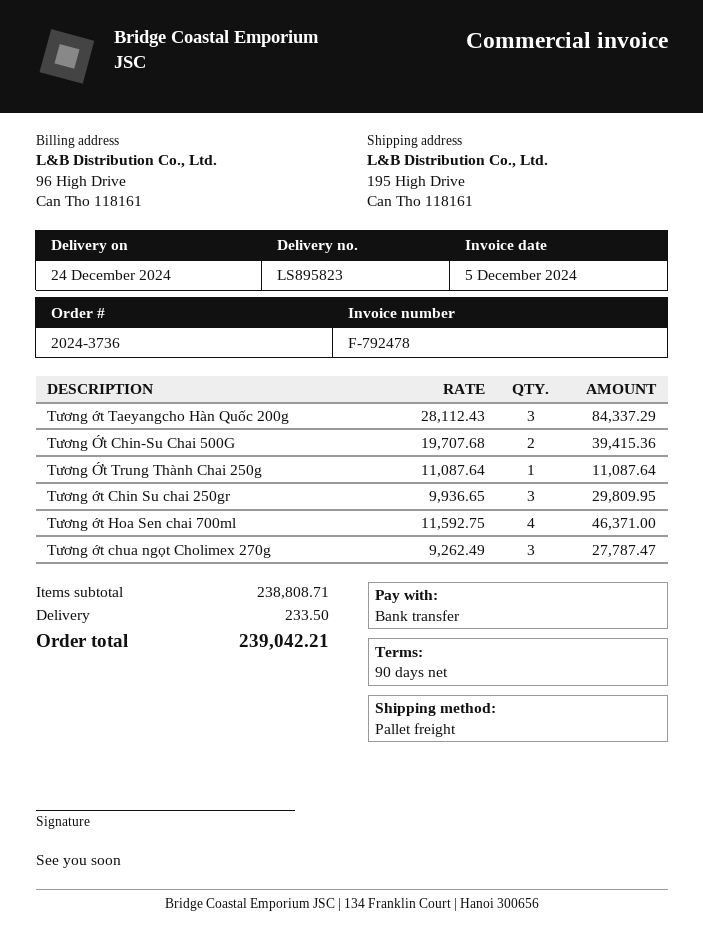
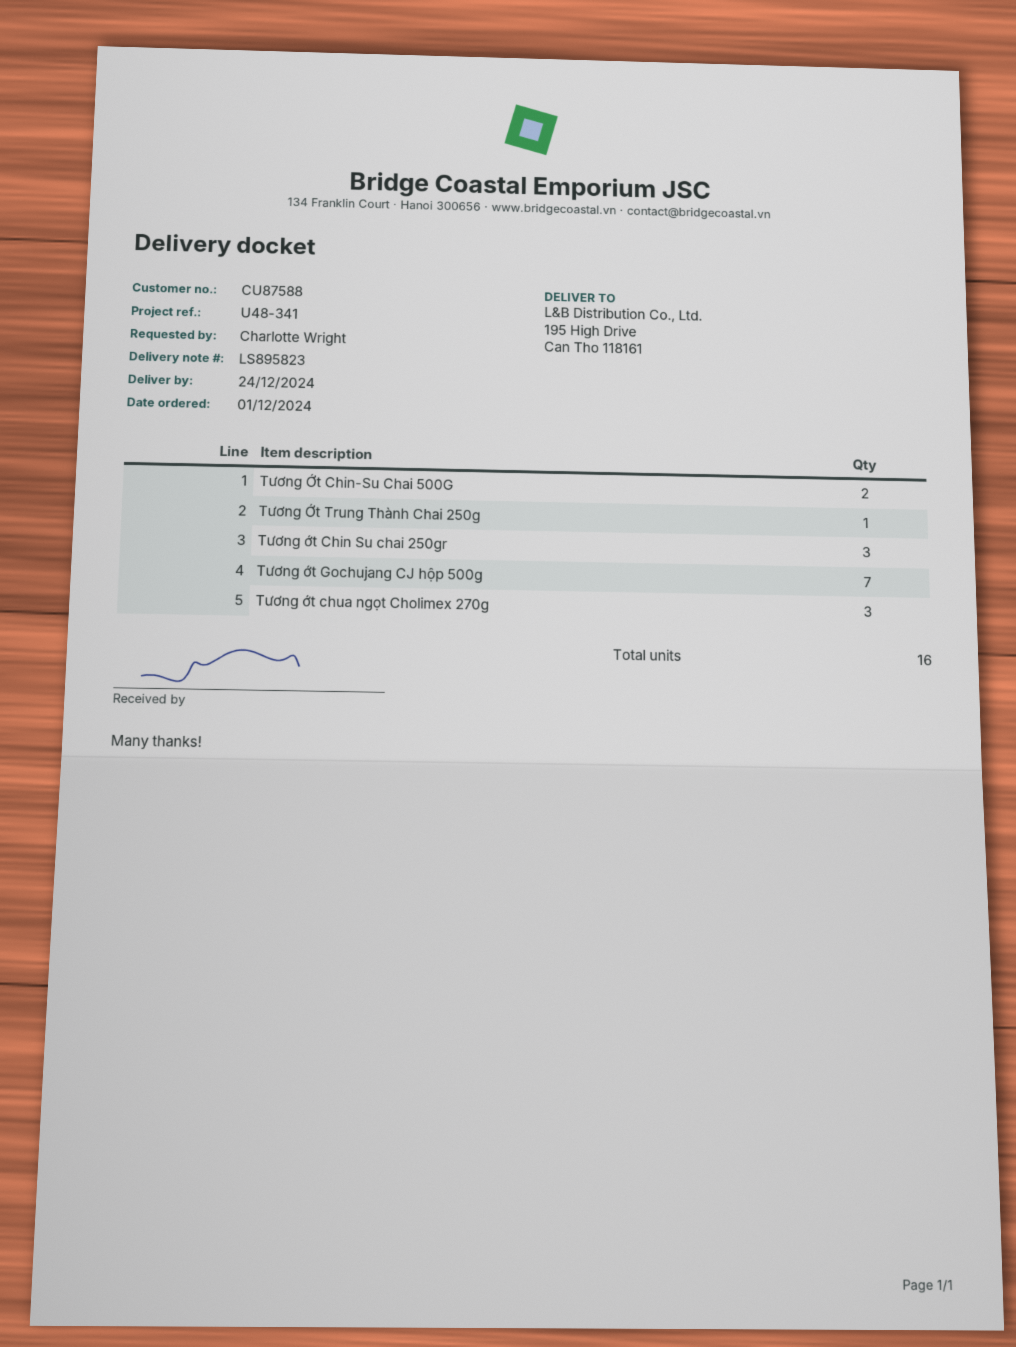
Tương ớt Taeyangcho Hàn Quốc 200g: 3 -> none
Tương ớt Hoa Sen chai 700ml: 4 -> none
Tương ớt Gochujang CJ hộp 500g: none -> 7

